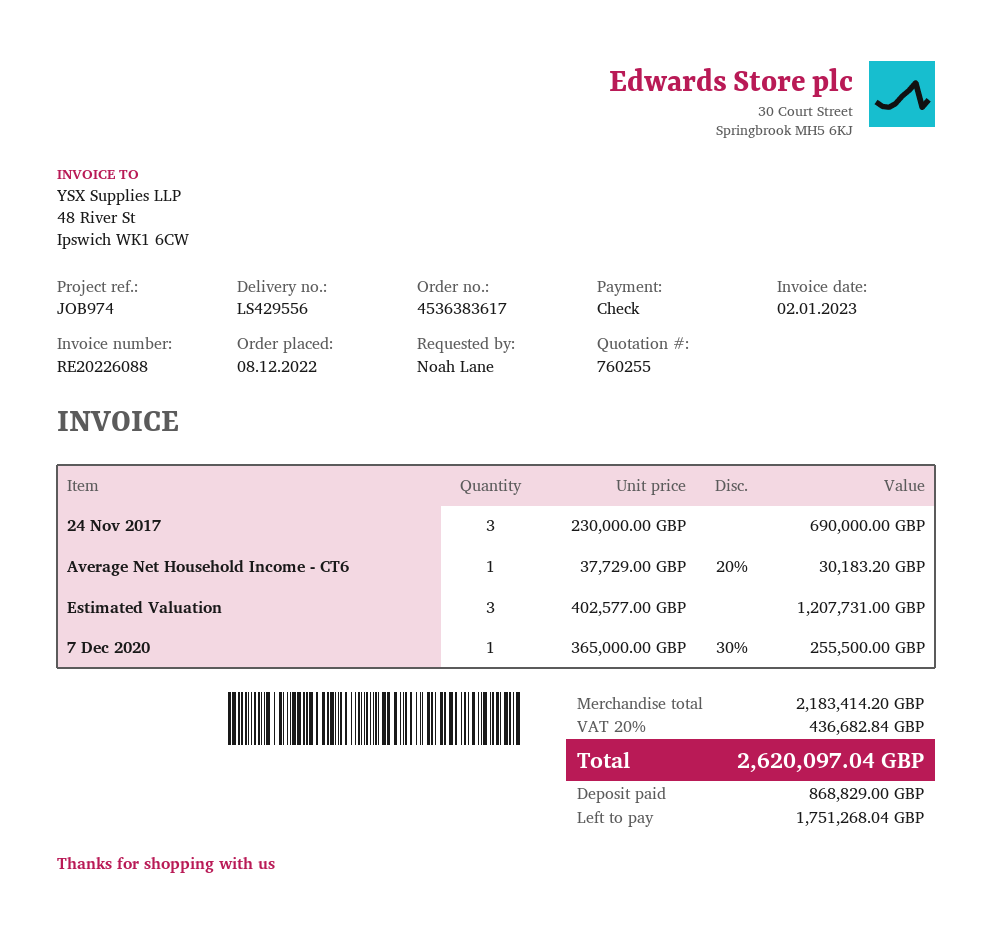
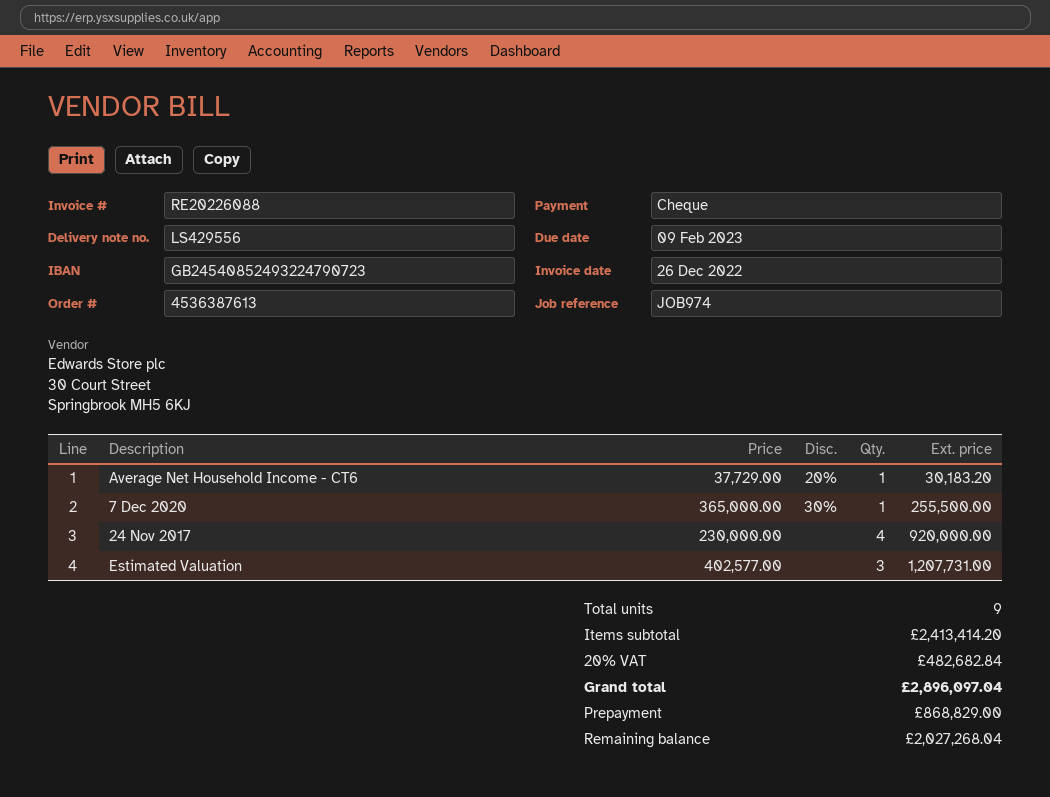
order number: 4536383617 -> 4536387613
invoice date: 2023-01-02 -> 2022-12-26
24 Nov 2017: 3 x 230000.00 = 690000.00 -> 4 x 230000.00 = 920000.00
subtotal: 2183414.20 -> 2413414.20
tax: 20% = 436682.84 -> 20% = 482682.84
total: 2620097.04 -> 2896097.04
balance: 1751268.04 -> 2027268.04

